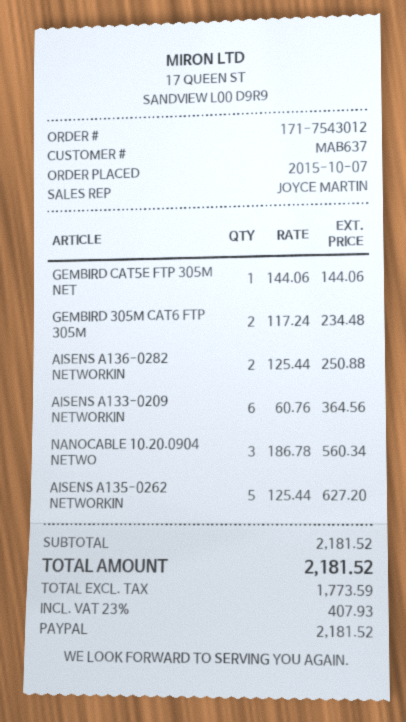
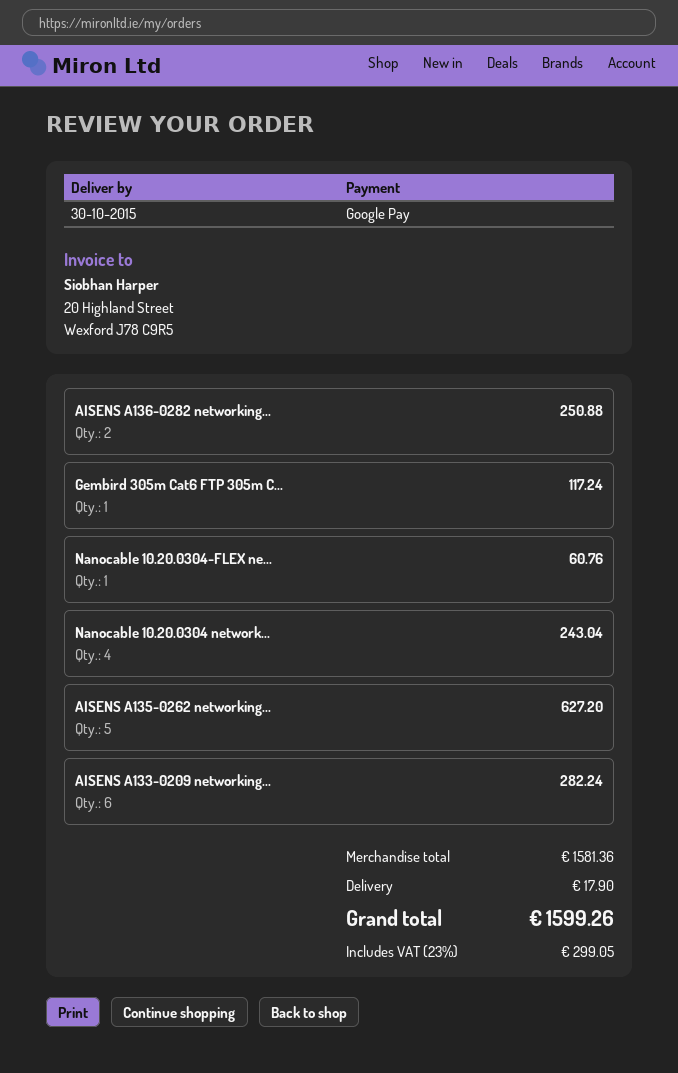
payment method: PayPal -> Google Pay
GEMBIRD CAT5E FTP 305M NET: 1 for 144.06 -> none
GEMBIRD 305M CAT6 FTP 305M: 2 for 234.48 -> 1 for 117.24
AISENS A133-0209 NETWORKIN: 6 for 364.56 -> 6 for 282.24
NANOCABLE 10.20.0904 NETWO: 3 for 560.34 -> none
Nanocable 10.20.0304-FLEX ne...: none -> 1 for 60.76
Nanocable 10.20.0304 network...: none -> 4 for 243.04
subtotal: 2181.52 -> 1581.36
shipping: none -> 17.90
tax: 23% = 407.93 -> 23% = 299.05
total: 2181.52 -> 1599.26

